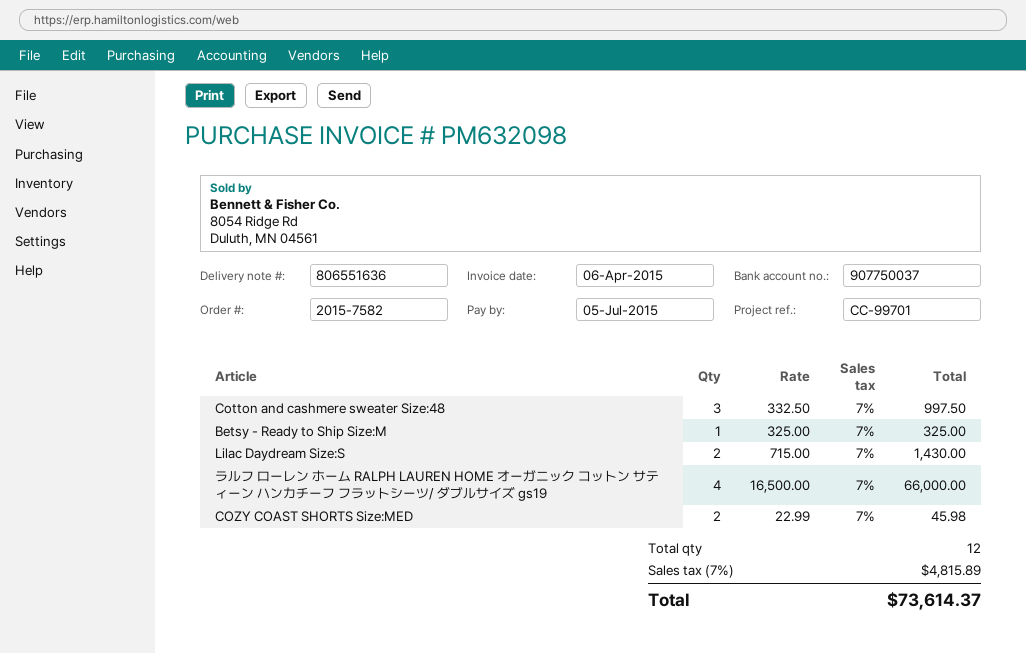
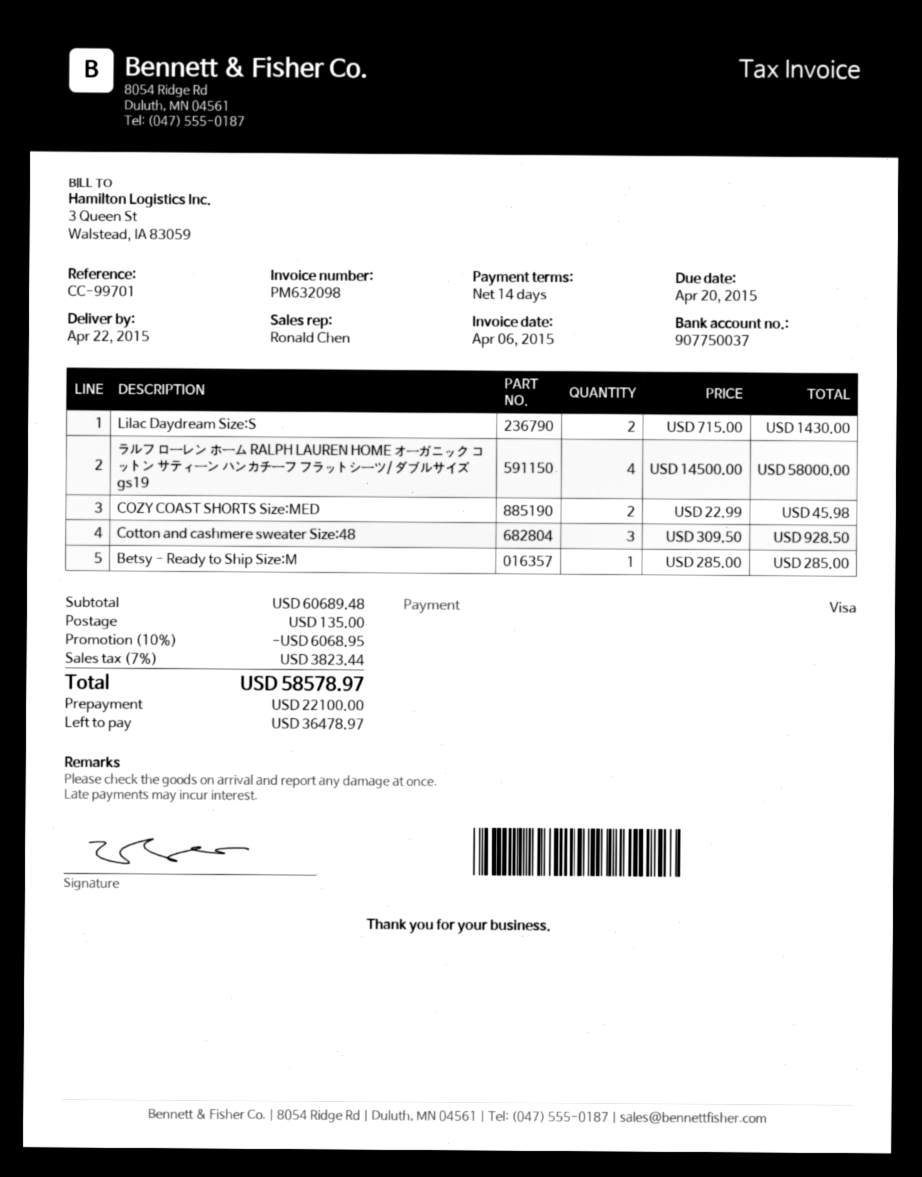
due date: 2015-07-05 -> 2015-04-20
Cotton and cashmere sweater Size:48: 3 x 332.50 = 997.50 -> 3 x 309.50 = 928.50
Betsy - Ready to Ship Size:M: 1 x 325.00 = 325.00 -> 1 x 285.00 = 285.00
ラルフ ローレン ホーム RALPH LAUREN HOME オーガニック コットン サティーン ハンカチーフ フラットシーツ/ ダブルサイズ gs19: 4 x 16500.00 = 66000.00 -> 4 x 14500.00 = 58000.00
discount: none -> 10% = 6068.95
shipping: none -> 135.00
tax: 7% = 4815.89 -> 7% = 3823.44
total: 73614.37 -> 58578.97

